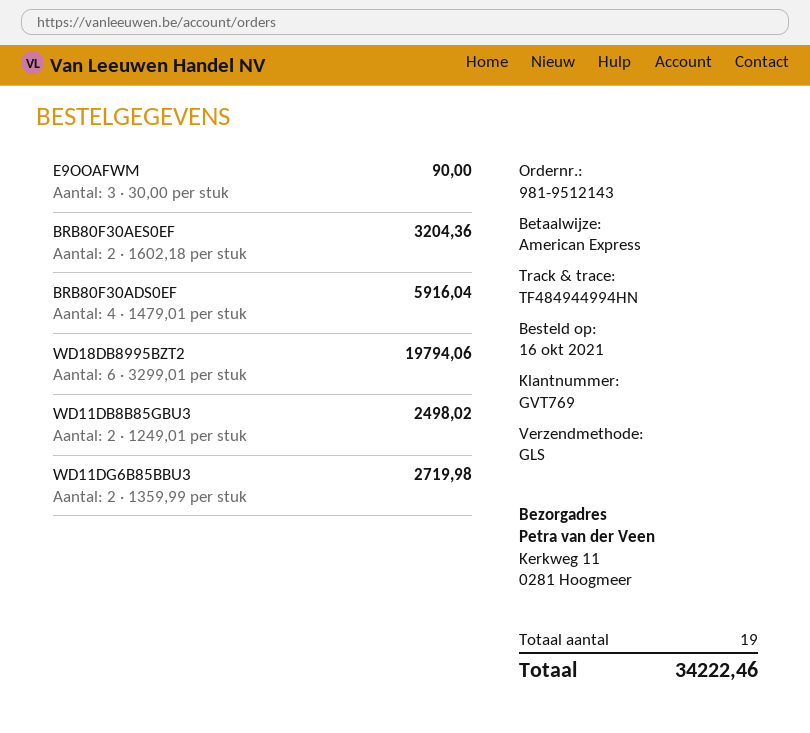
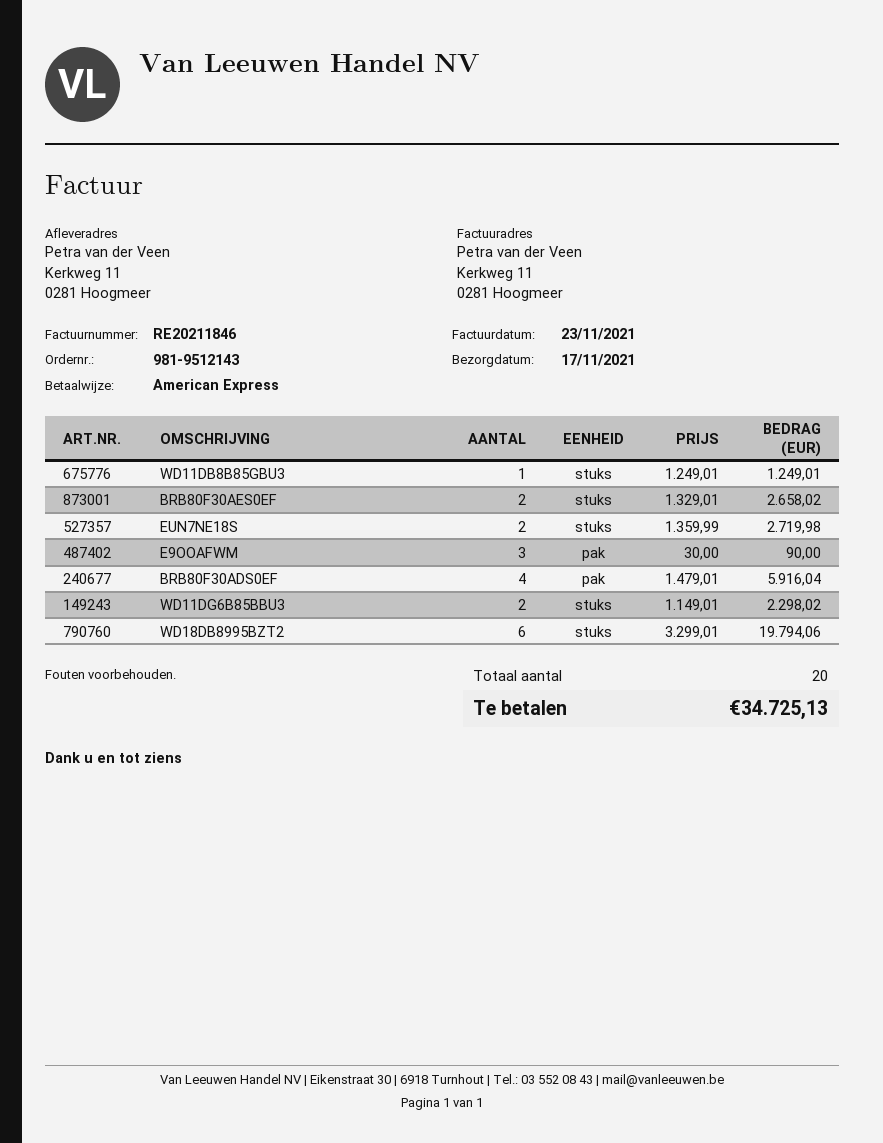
BRB80F30AES0EF: 2 x 1602.18 = 3204.36 -> 2 x 1329.01 = 2658.02
WD11DB8B85GBU3: 2 x 1249.01 = 2498.02 -> 1 x 1249.01 = 1249.01
WD11DG6B85BBU3: 2 x 1359.99 = 2719.98 -> 2 x 1149.01 = 2298.02
EUN7NE18S: none -> 2 x 1359.99 = 2719.98
total quantity: 19 -> 20
total: 34222.46 -> 34725.13

